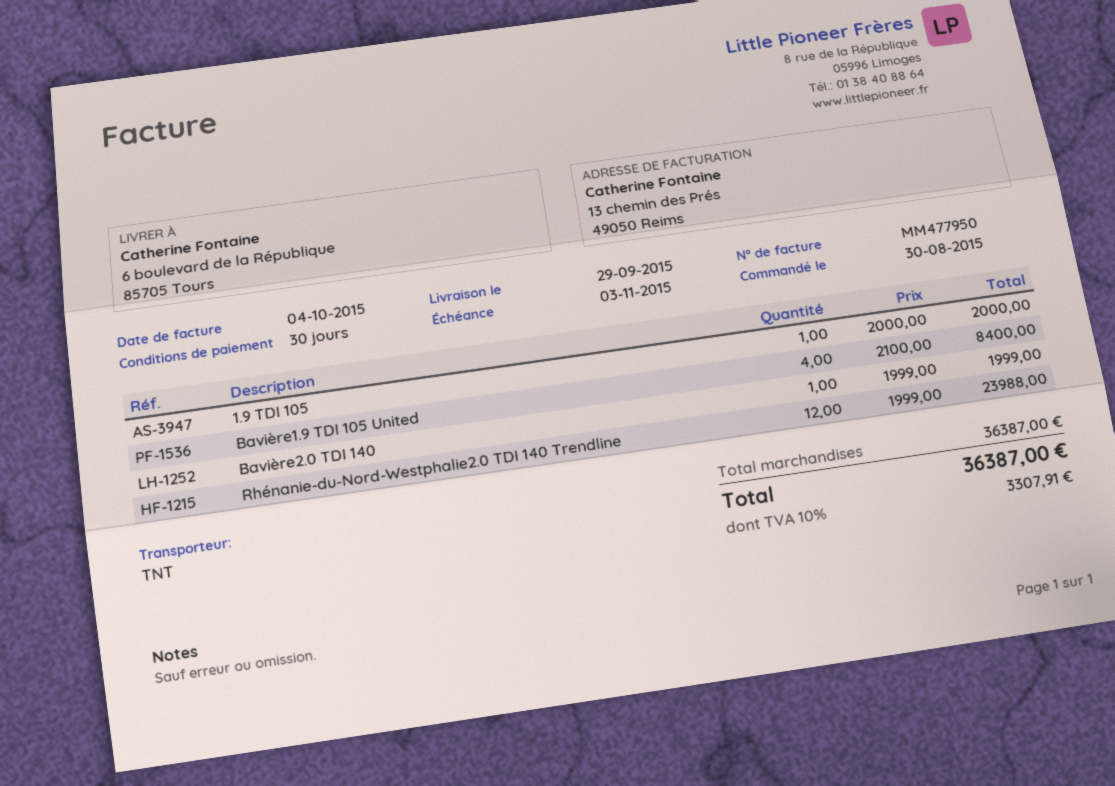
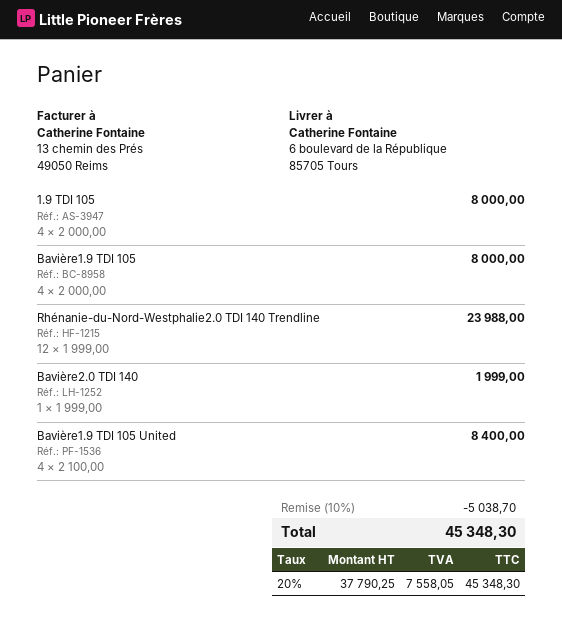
1.9 TDI 105: 1 x 2000.00 = 2000.00 -> 4 x 2000.00 = 8000.00
Bavière1.9 TDI 105: none -> 4 x 2000.00 = 8000.00
discount: none -> 10% = 5038.70
tax: 10% = 3307.91 -> 20% = 7558.05
total: 36387.00 -> 45348.30

